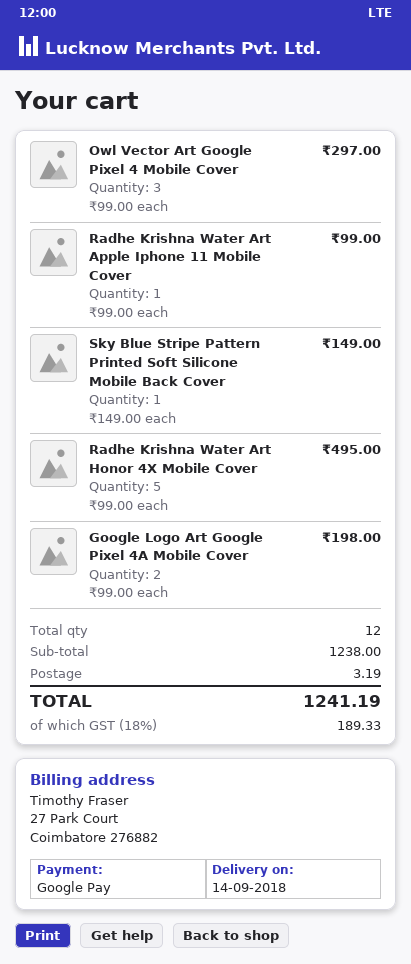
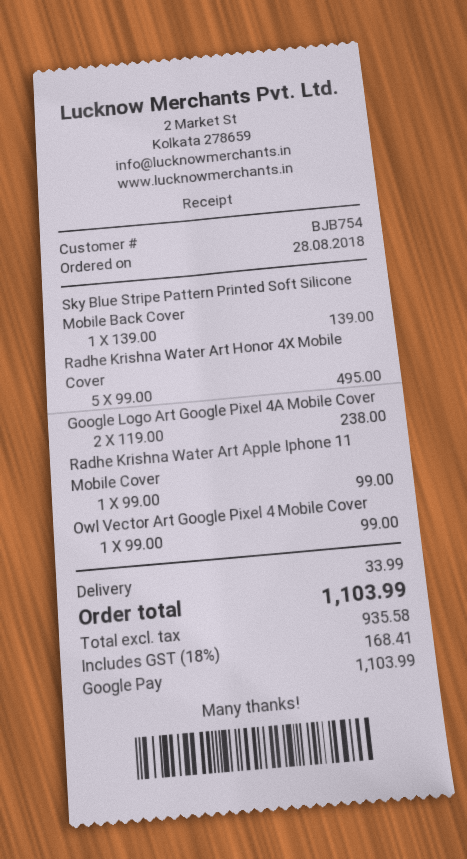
Owl Vector Art Google Pixel 4 Mobile Cover: 3 x 99.00 = 297.00 -> 1 x 99.00 = 99.00
Sky Blue Stripe Pattern Printed Soft Silicone Mobile Back Cover: 1 x 149.00 = 149.00 -> 1 x 139.00 = 139.00
Google Logo Art Google Pixel 4A Mobile Cover: 2 x 99.00 = 198.00 -> 2 x 119.00 = 238.00
shipping: 3.19 -> 33.99
tax: 18% = 189.33 -> 18% = 168.41
total: 1241.19 -> 1103.99

